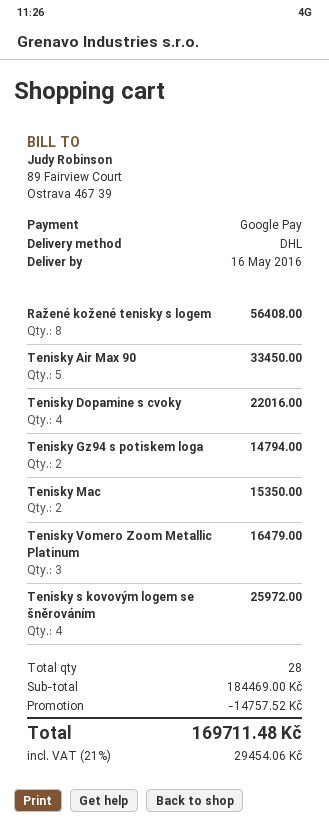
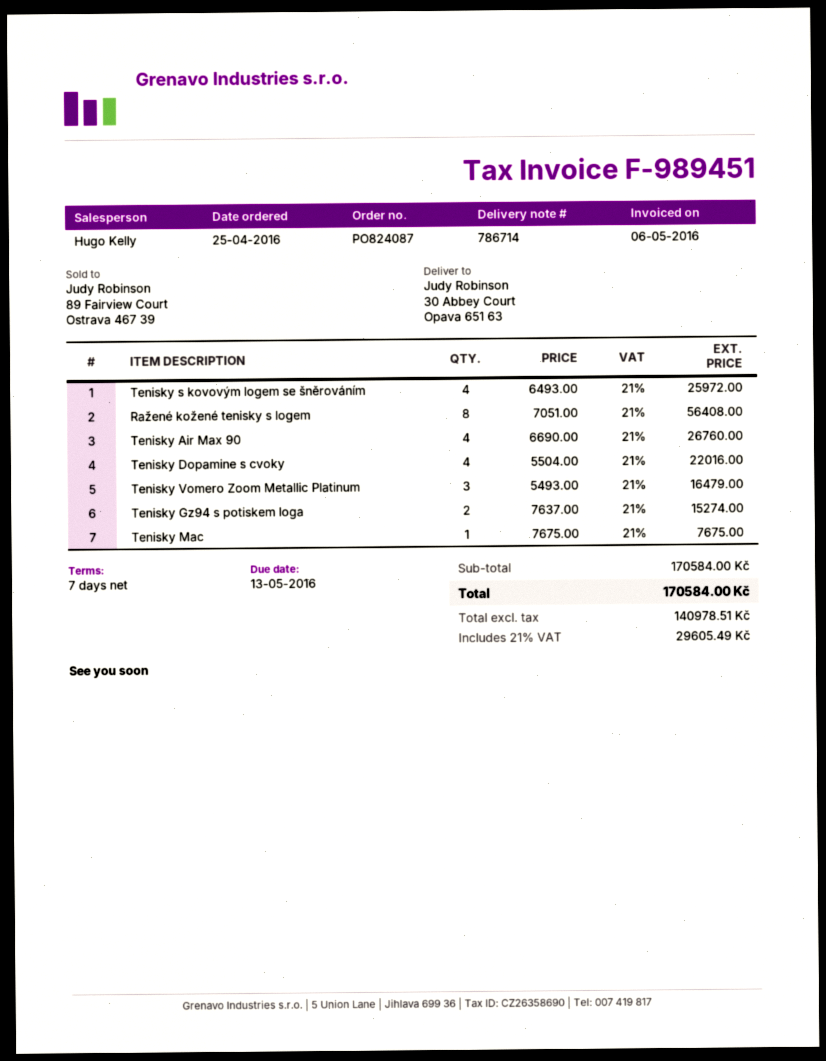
Tenisky Air Max 90: 5 for 33450.00 -> 4 for 26760.00
Tenisky Gz94 s potiskem loga: 2 for 14794.00 -> 2 for 15274.00
Tenisky Mac: 2 for 15350.00 -> 1 for 7675.00
subtotal: 184469.00 -> 170584.00
discount: 14757.52 -> none
tax: 21% = 29454.06 -> 21% = 29605.49
total: 169711.48 -> 170584.00

